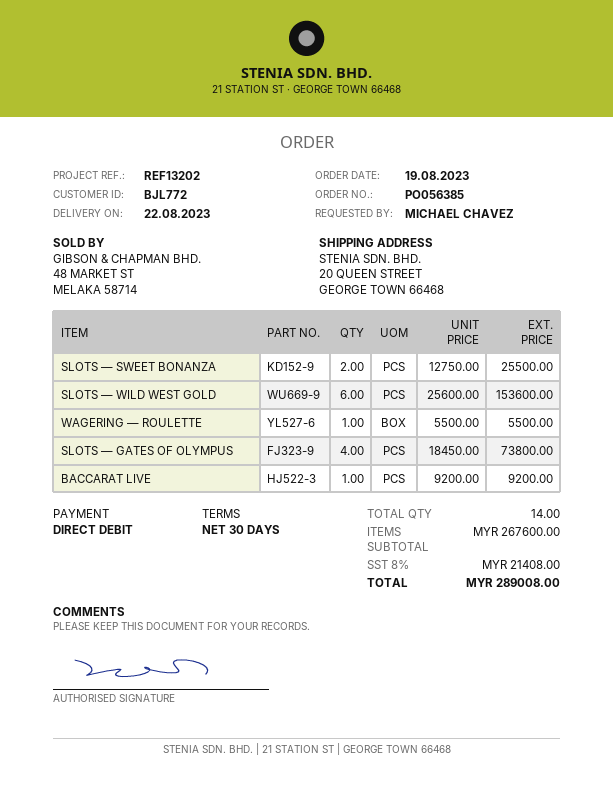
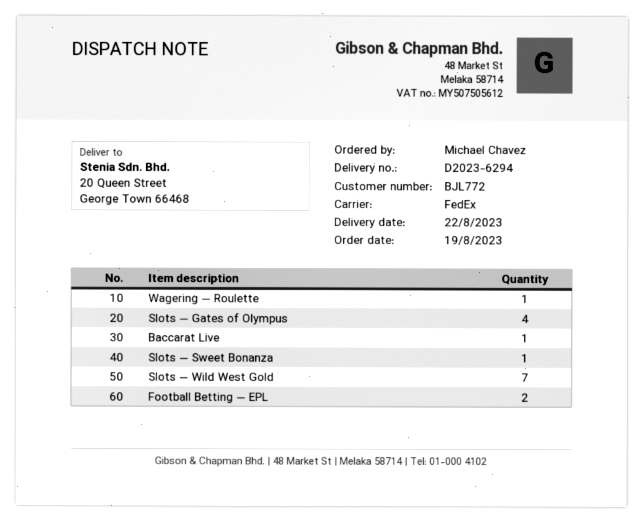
SLOTS — SWEET BONANZA: 2 -> 1
SLOTS — WILD WEST GOLD: 6 -> 7
Football Betting — EPL: none -> 2

